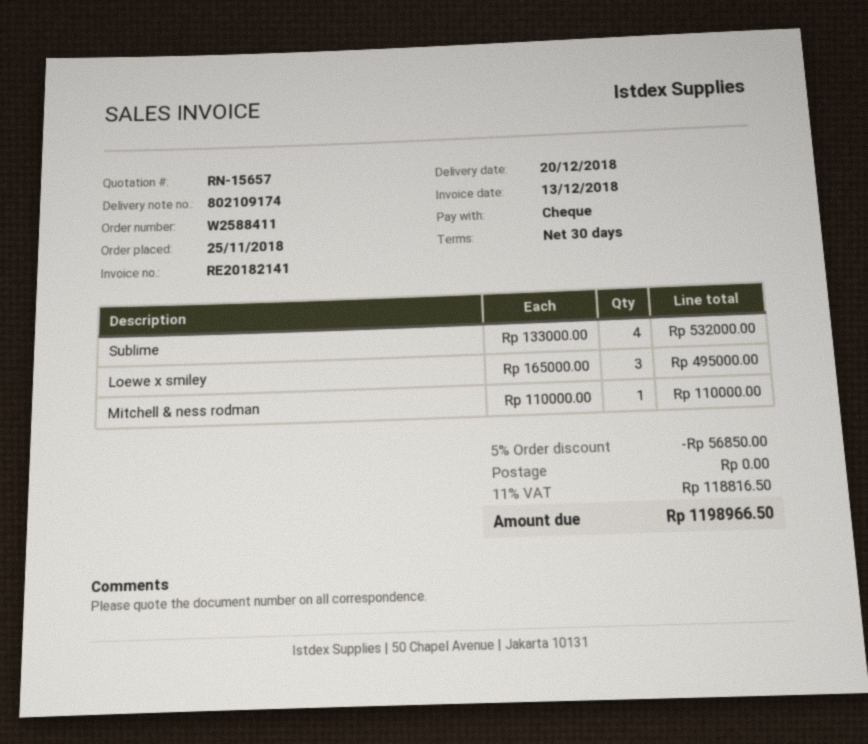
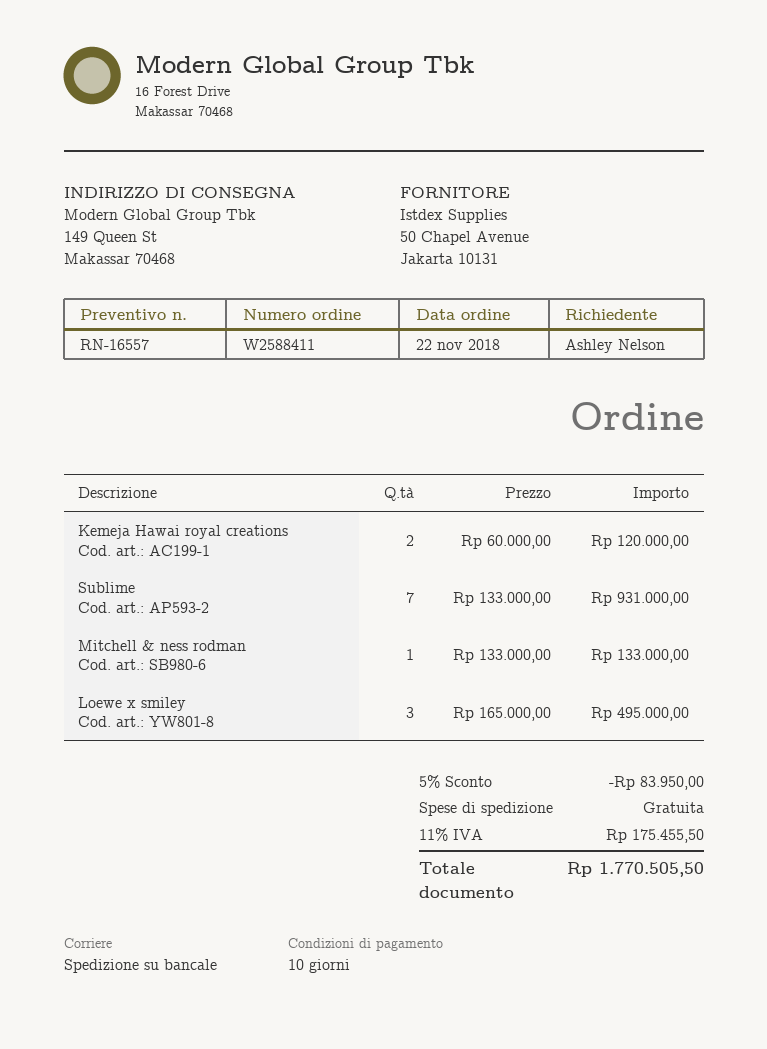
quote number: RN-15657 -> RN-16557
order date: 2018-11-25 -> 2018-11-22
payment terms: 30 days -> 10 days
Sublime: 4 x 133000.00 = 532000.00 -> 7 x 133000.00 = 931000.00
Mitchell & ness rodman: 1 x 110000.00 = 110000.00 -> 1 x 133000.00 = 133000.00
Kemeja Hawai royal creations: none -> 2 x 60000.00 = 120000.00
discount: 5% = 56850.00 -> 5% = 83950.00
tax: 11% = 118816.50 -> 11% = 175455.50
total: 1198966.50 -> 1770505.50

